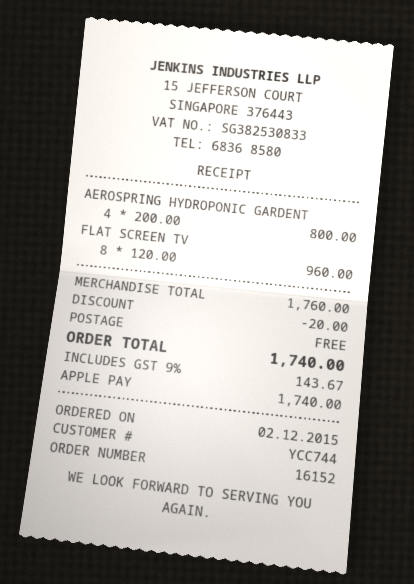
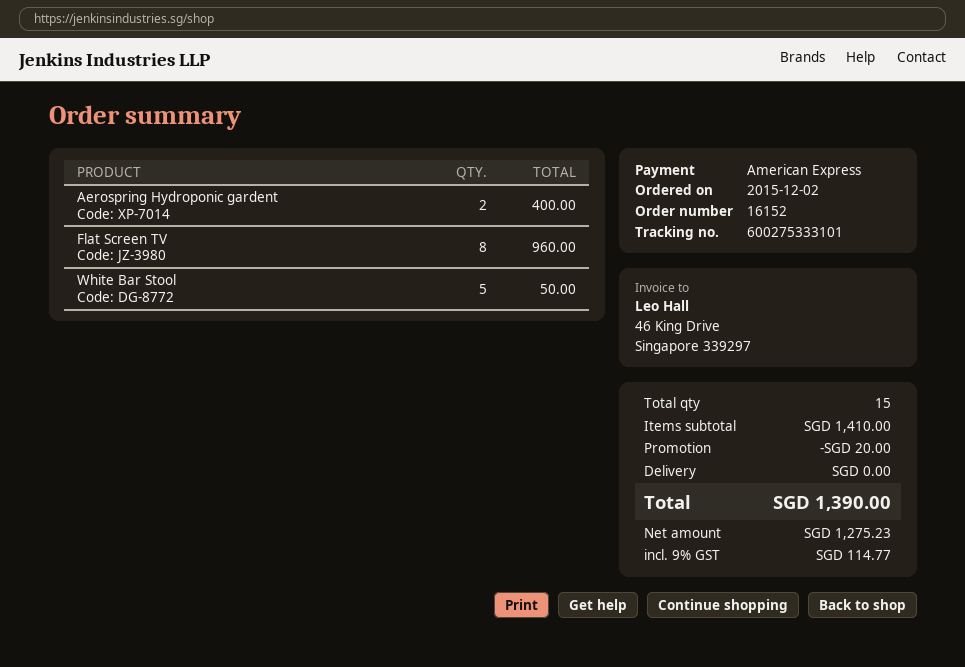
payment method: Apple Pay -> American Express
AEROSPRING HYDROPONIC GARDENT: 4 for 800.00 -> 2 for 400.00
White Bar Stool: none -> 5 for 50.00
subtotal: 1760.00 -> 1410.00
tax: 9% = 143.67 -> 9% = 114.77
total: 1740.00 -> 1390.00

